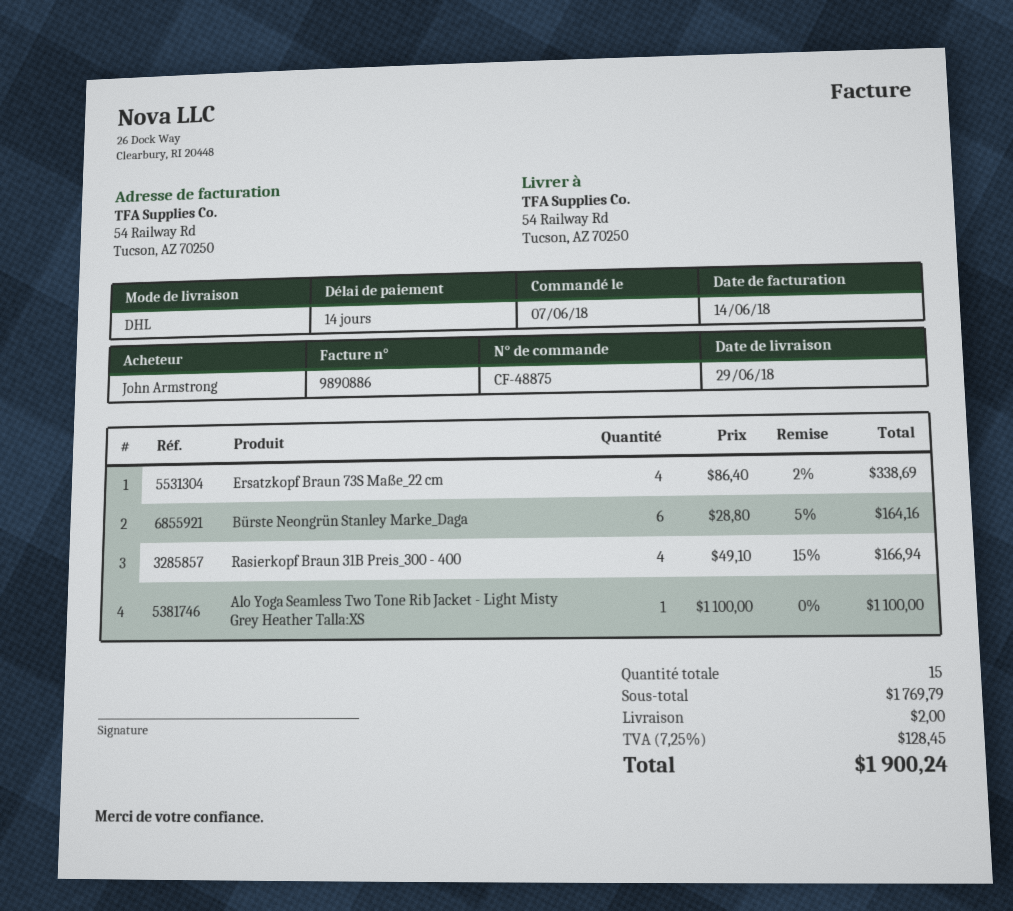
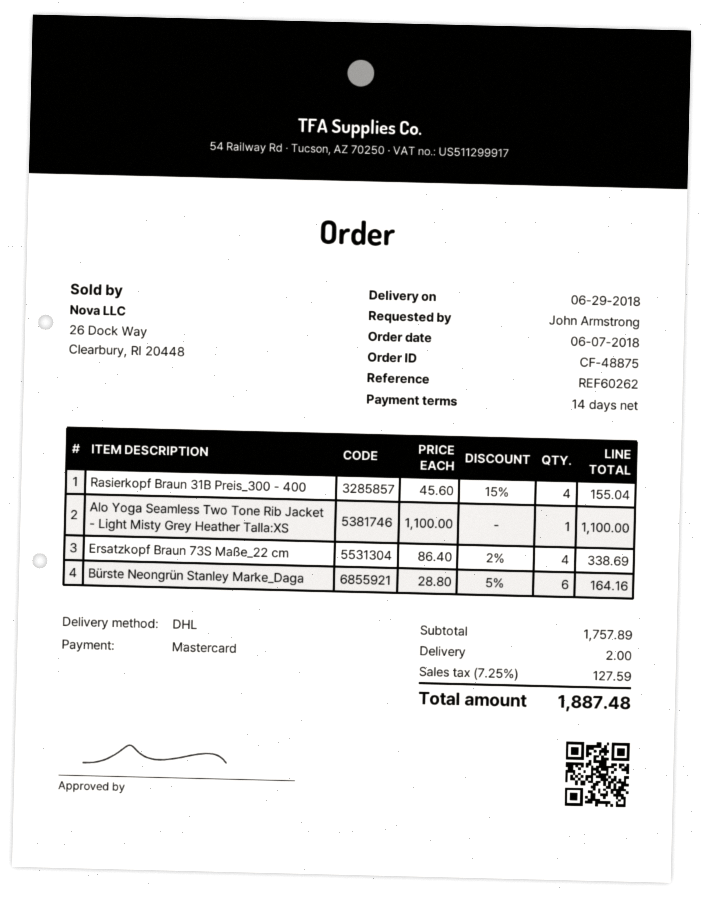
Rasierkopf Braun 31B Preis_300 - 400: 4 x 49.10 - 15% = 166.94 -> 4 x 45.60 - 15% = 155.04
subtotal: 1769.79 -> 1757.89
tax: 7.25% = 128.45 -> 7.25% = 127.59
total: 1900.24 -> 1887.48

